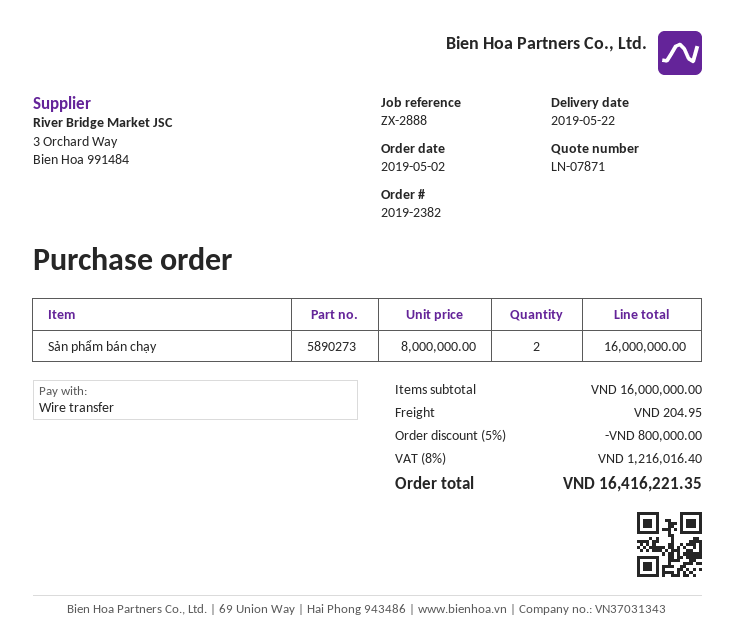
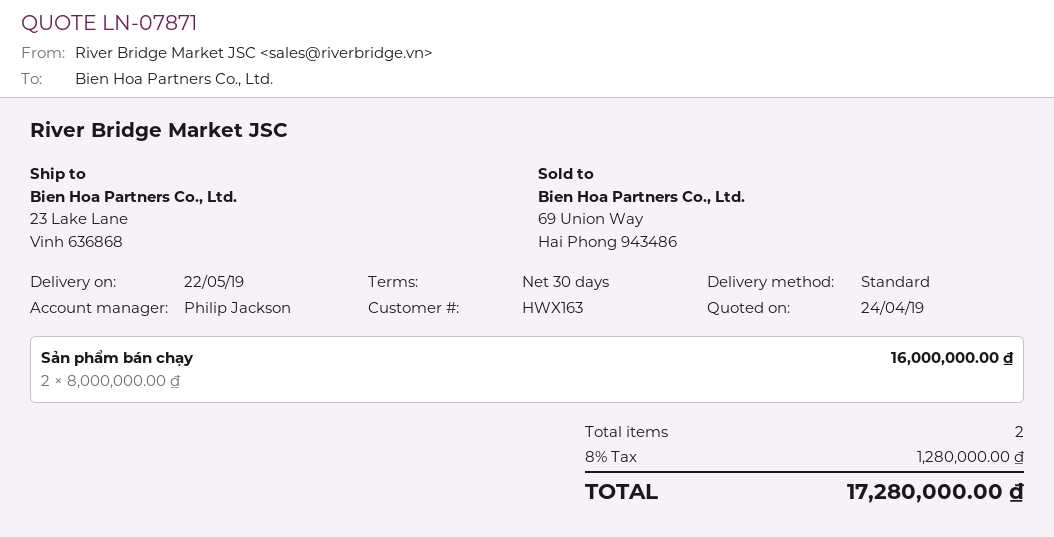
discount: 5% = 800000.00 -> none
shipping: 204.95 -> none
tax: 8% = 1216016.40 -> 8% = 1280000.00
total: 16416221.35 -> 17280000.00

